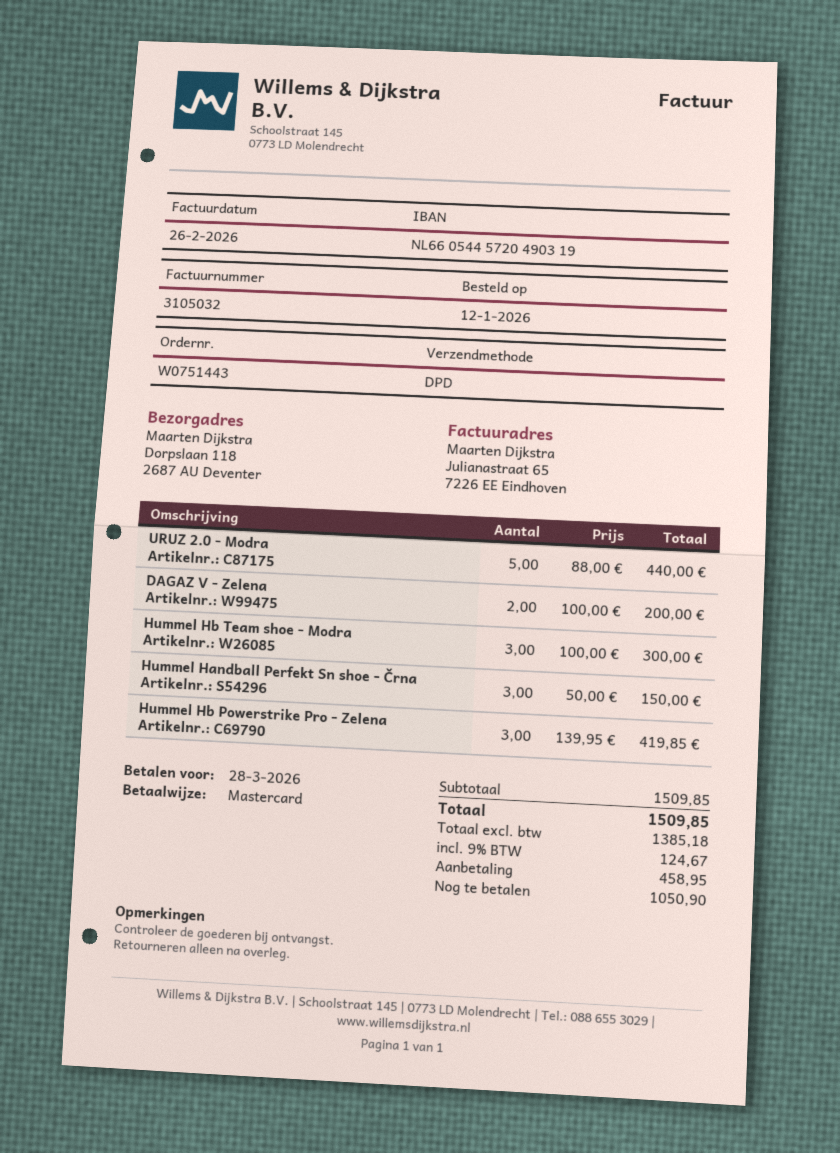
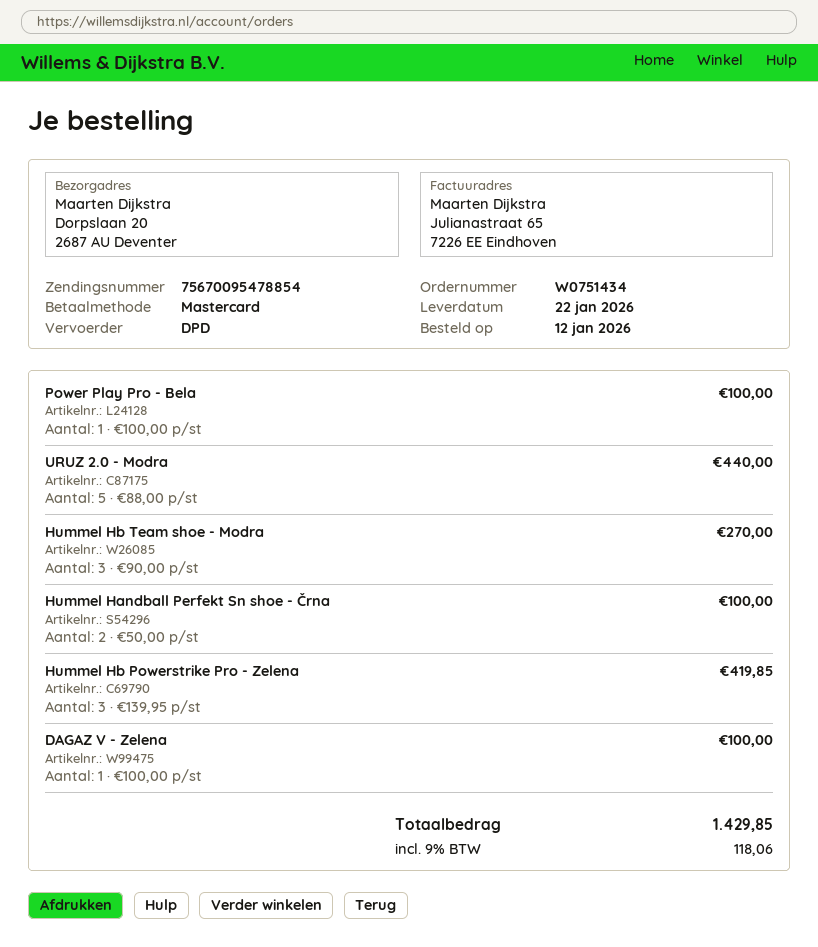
order number: W0751443 -> W0751434
ship to: Dorpslaan 118, 2687 AU Deventer -> Dorpslaan 20, 2687 AU Deventer
DAGAZ V - Zelena: 2 x 100.00 = 200.00 -> 1 x 100.00 = 100.00
Hummel Hb Team shoe - Modra: 3 x 100.00 = 300.00 -> 3 x 90.00 = 270.00
Hummel Handball Perfekt Sn shoe - Črna: 3 x 50.00 = 150.00 -> 2 x 50.00 = 100.00
Power Play Pro - Bela: none -> 1 x 100.00 = 100.00
tax: 9% = 124.67 -> 9% = 118.06
total: 1509.85 -> 1429.85

